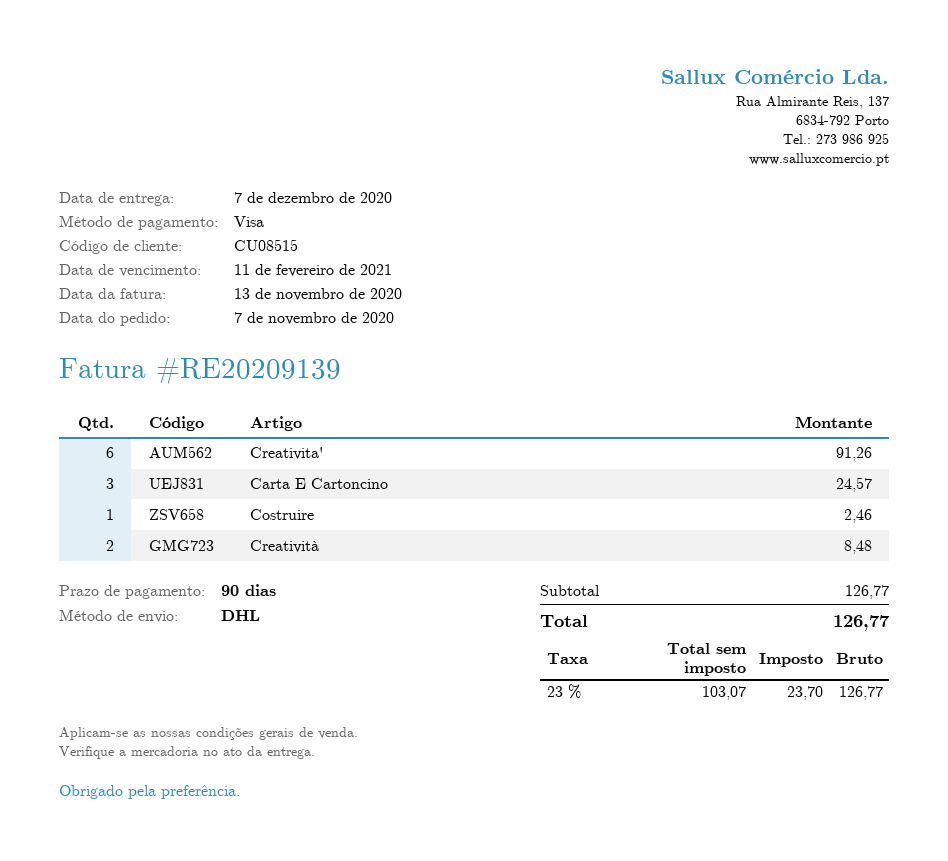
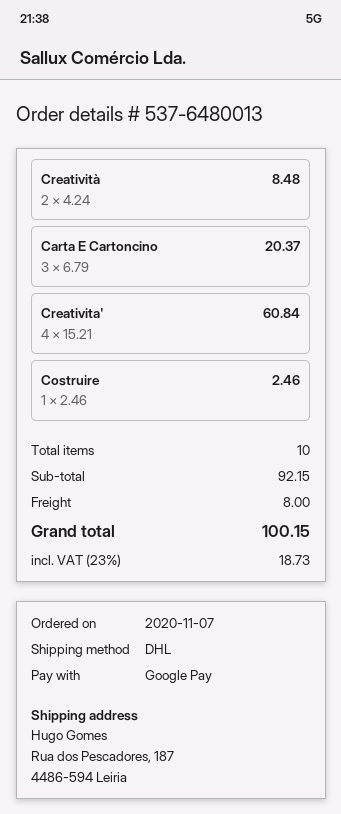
payment method: Visa -> Google Pay
Creativita': 6 for 91.26 -> 4 for 60.84
Carta E Cartoncino: 3 for 24.57 -> 3 for 20.37
subtotal: 126.77 -> 92.15
shipping: none -> 8.00
tax: 23% = 23.70 -> 23% = 18.73
total: 126.77 -> 100.15

